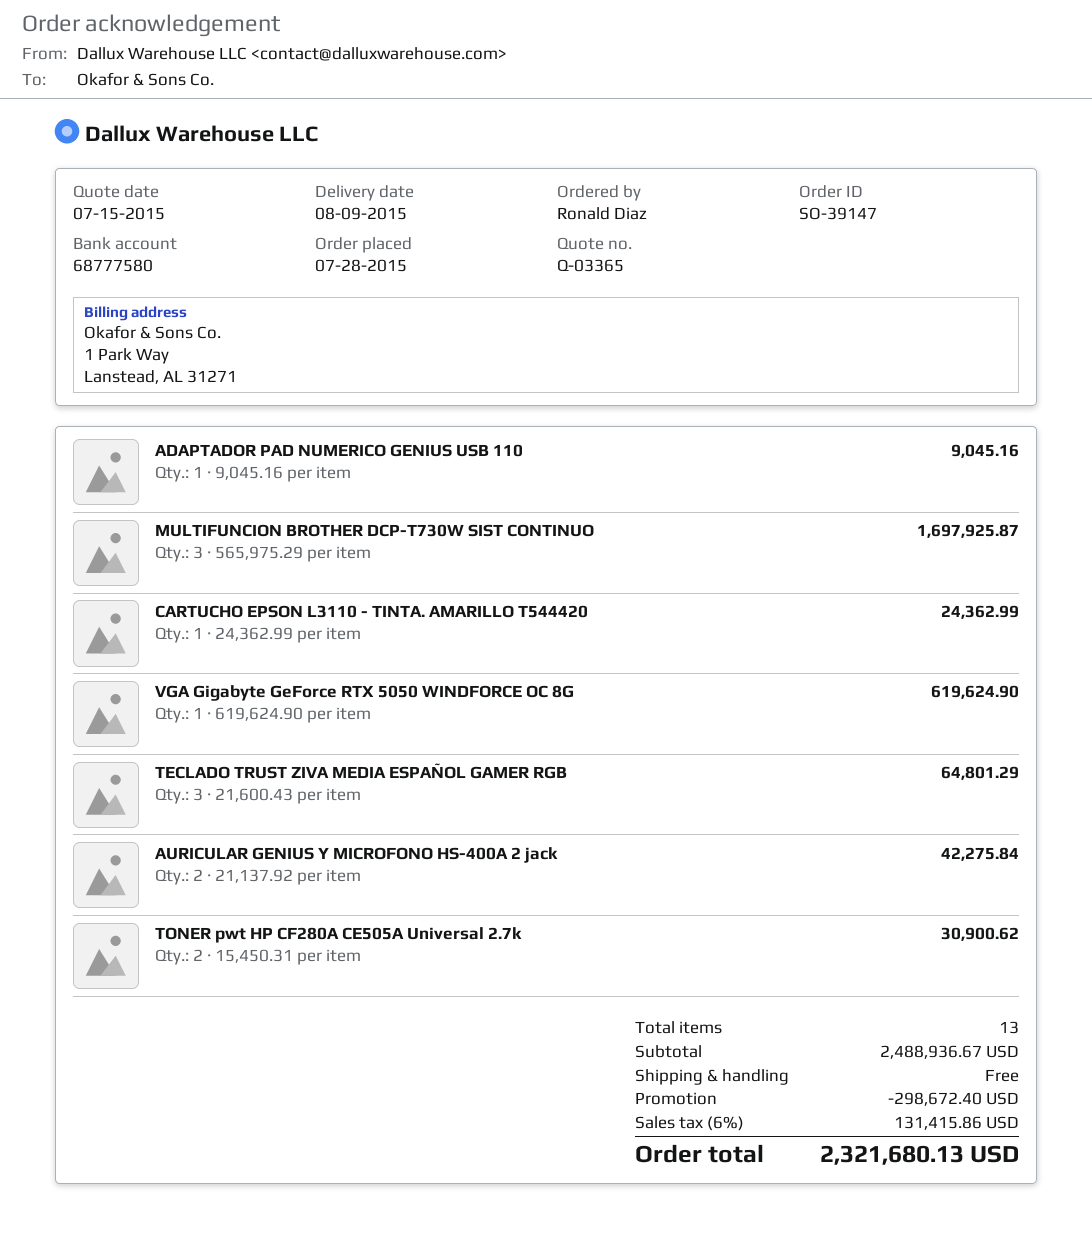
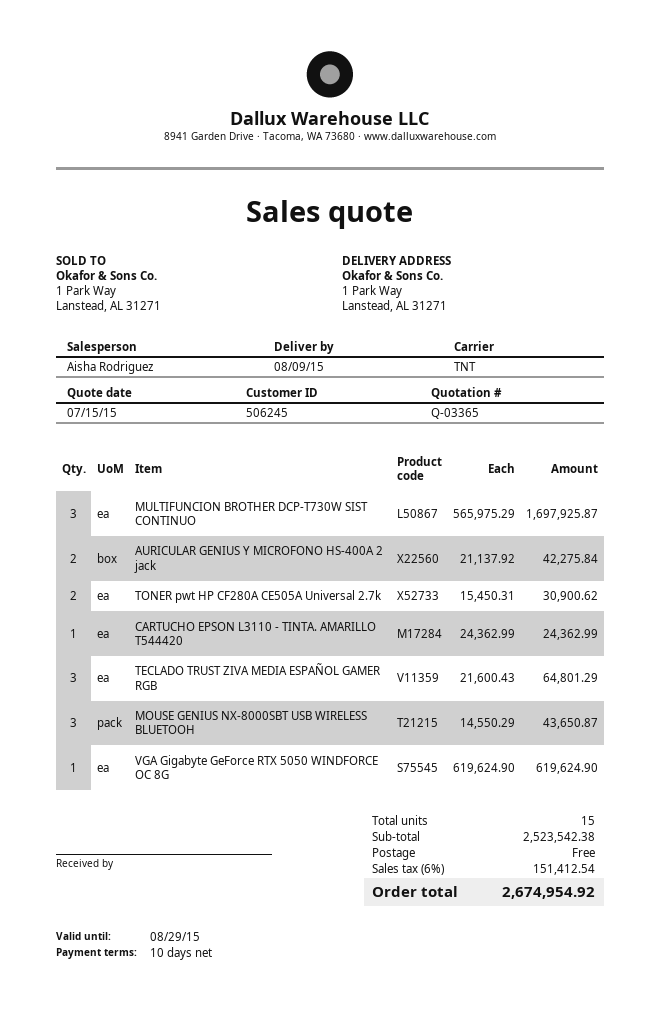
ADAPTADOR PAD NUMERICO GENIUS USB 110: 1 x 9045.16 = 9045.16 -> none
MOUSE GENIUS NX-8000SBT USB WIRELESS BLUETOOH: none -> 3 x 14550.29 = 43650.87
total quantity: 13 -> 15
subtotal: 2488936.67 -> 2523542.38
discount: 298672.40 -> none
tax: 6% = 131415.86 -> 6% = 151412.54
total: 2321680.13 -> 2674954.92

